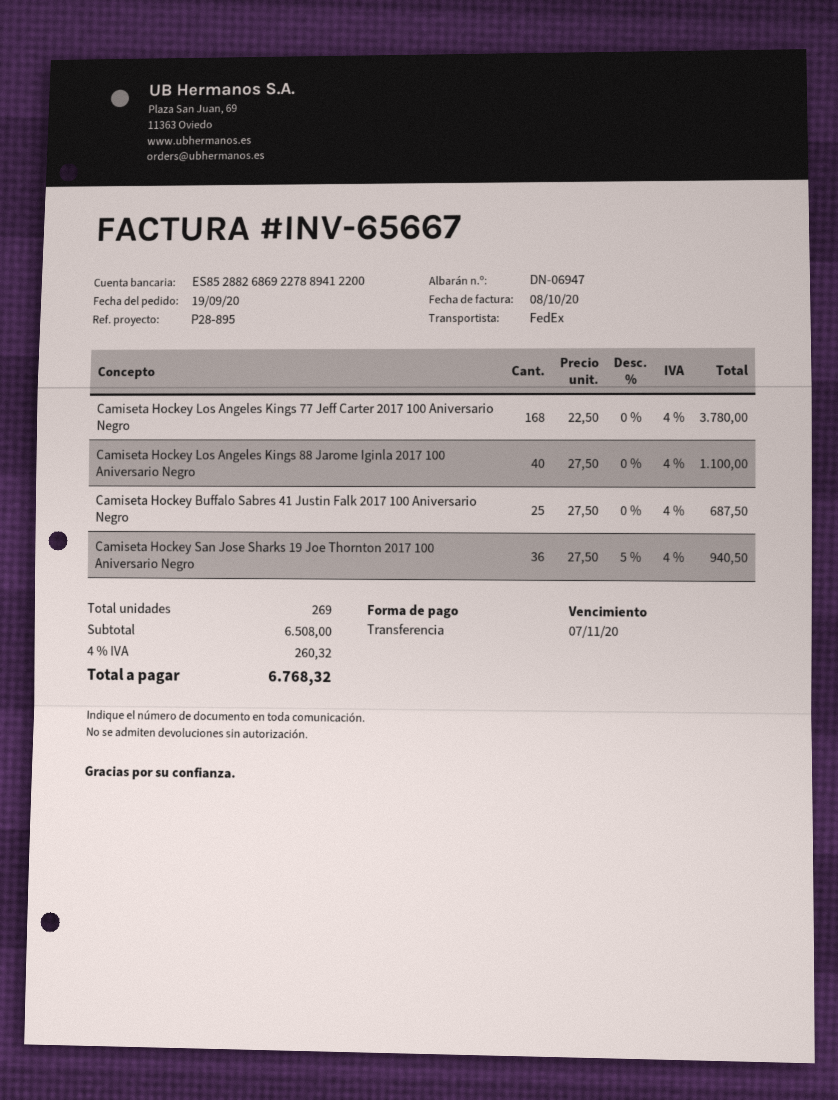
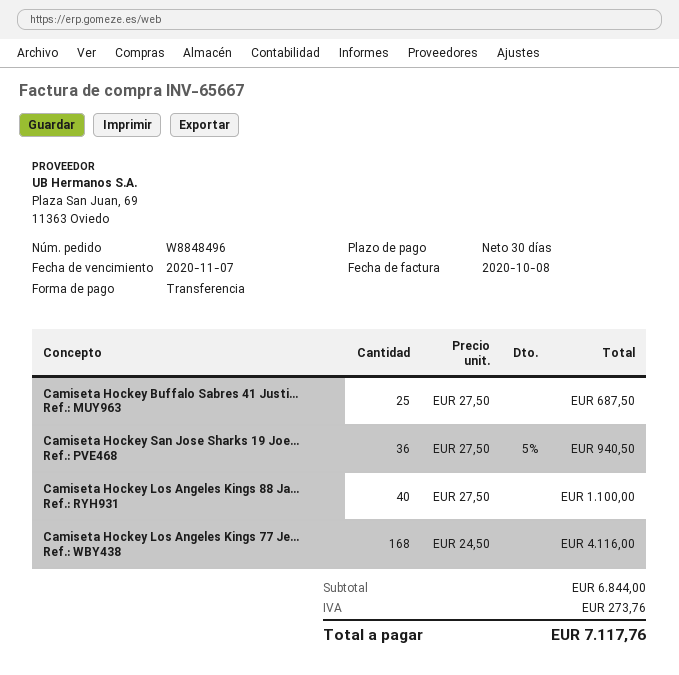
Camiseta Hockey Los Angeles Kings 77 Jeff Carter 2017 100 Aniversario Negro: 168 x 22.50 = 3780.00 -> 168 x 24.50 = 4116.00
subtotal: 6508.00 -> 6844.00
tax: 260.32 -> 273.76
total: 6768.32 -> 7117.76

